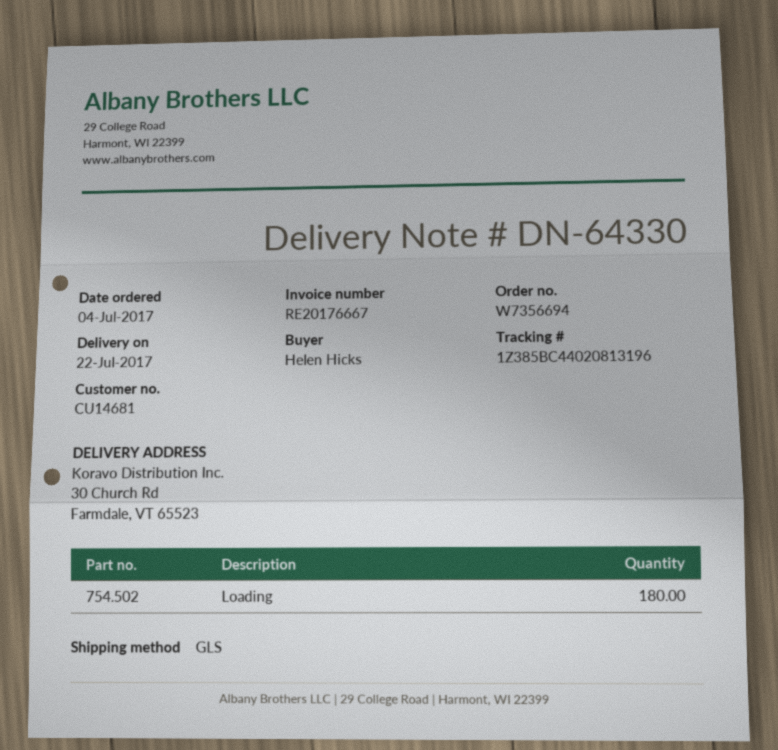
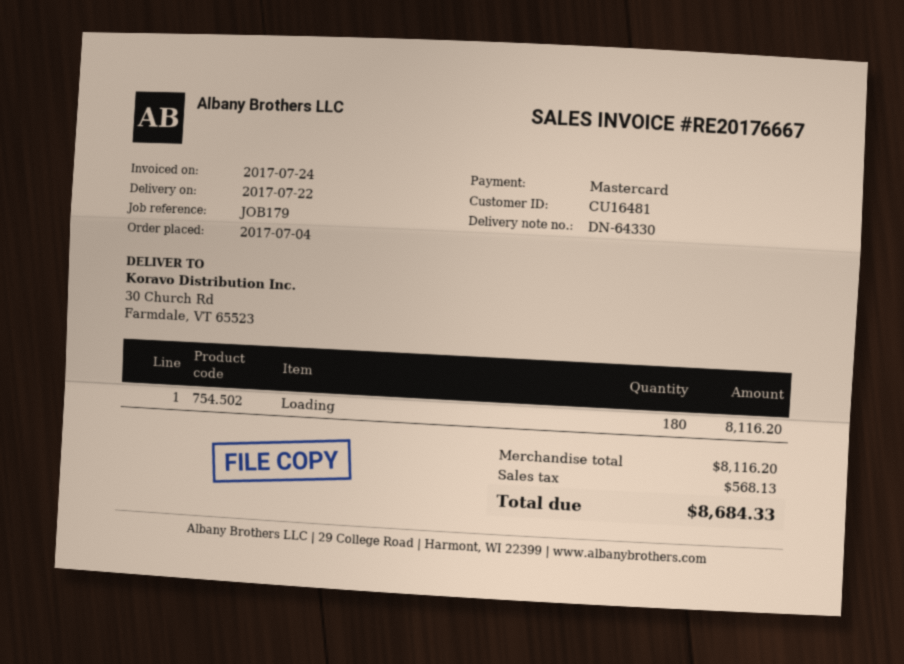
customer number: CU14681 -> CU16481

